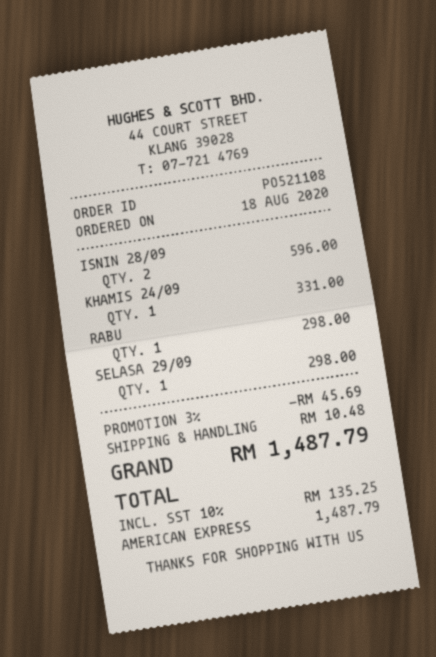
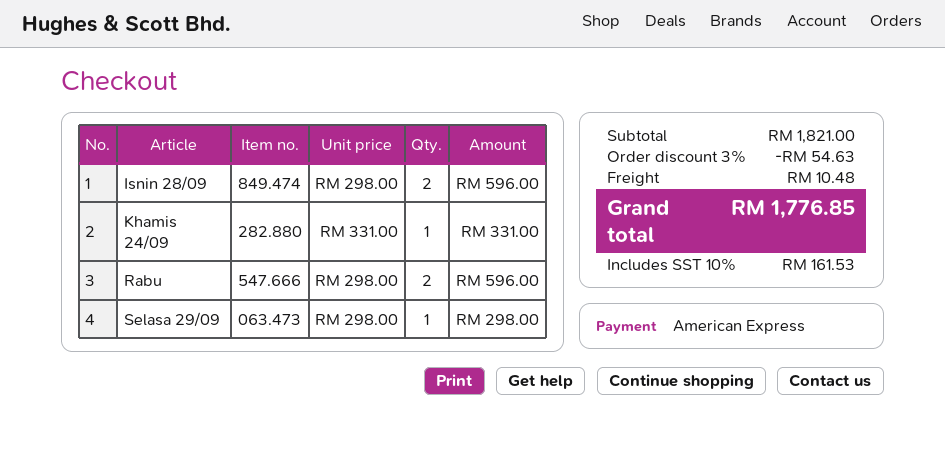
RABU: 1 for 298.00 -> 2 for 596.00
discount: 3% = 45.69 -> 3% = 54.63
tax: 10% = 135.25 -> 10% = 161.53
total: 1487.79 -> 1776.85

